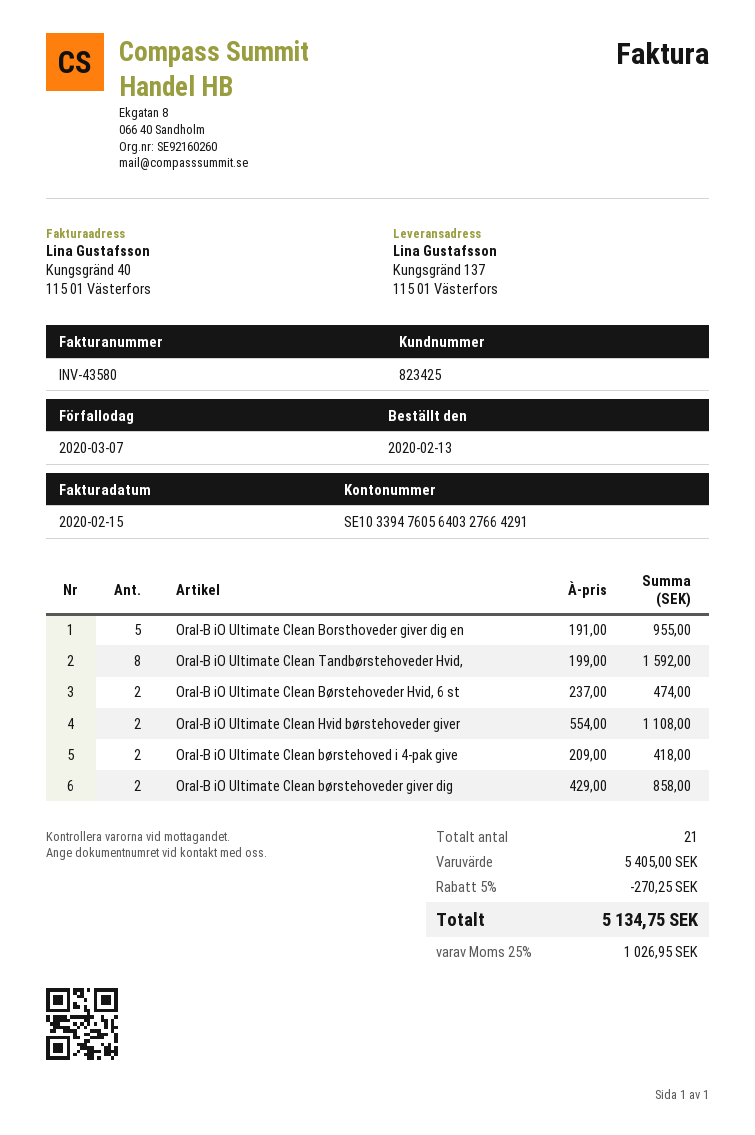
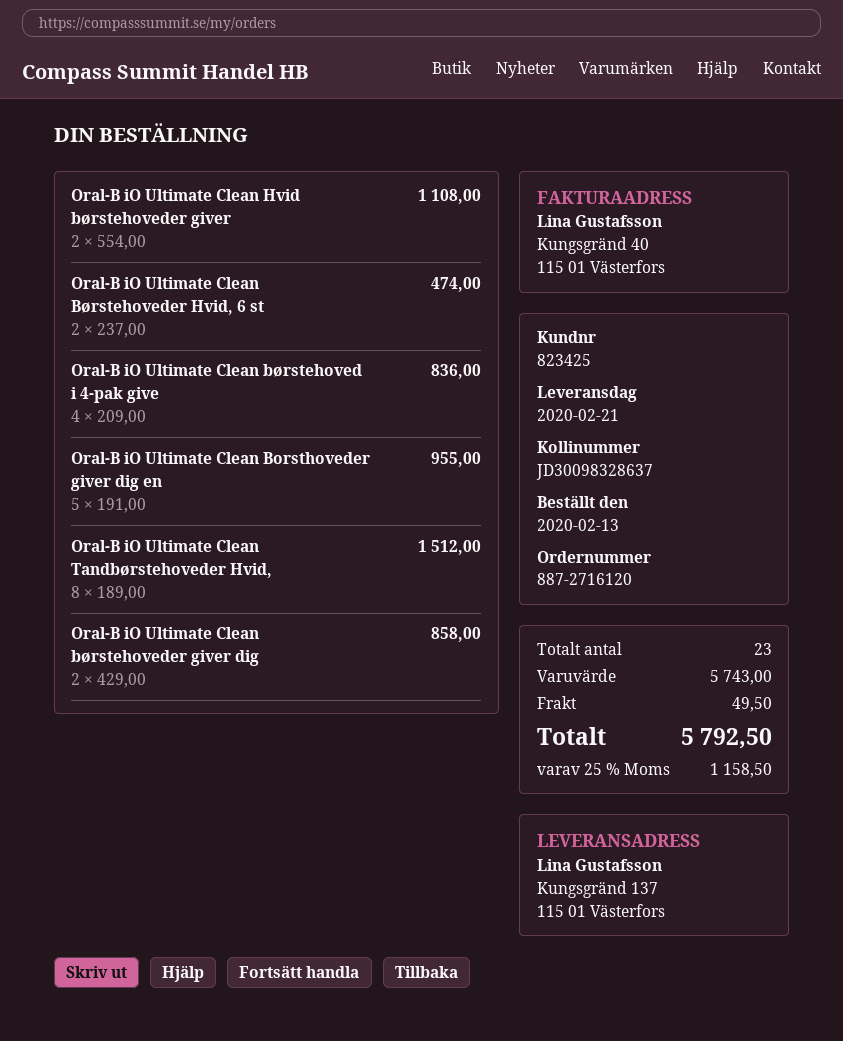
Oral-B iO Ultimate Clean Tandbørstehoveder Hvid,: 8 x 199.00 = 1592.00 -> 8 x 189.00 = 1512.00
Oral-B iO Ultimate Clean børstehoved i 4-pak give: 2 x 209.00 = 418.00 -> 4 x 209.00 = 836.00
total quantity: 21 -> 23
subtotal: 5405.00 -> 5743.00
discount: 5% = 270.25 -> none
shipping: none -> 49.50
tax: 25% = 1026.95 -> 25% = 1158.50
total: 5134.75 -> 5792.50

